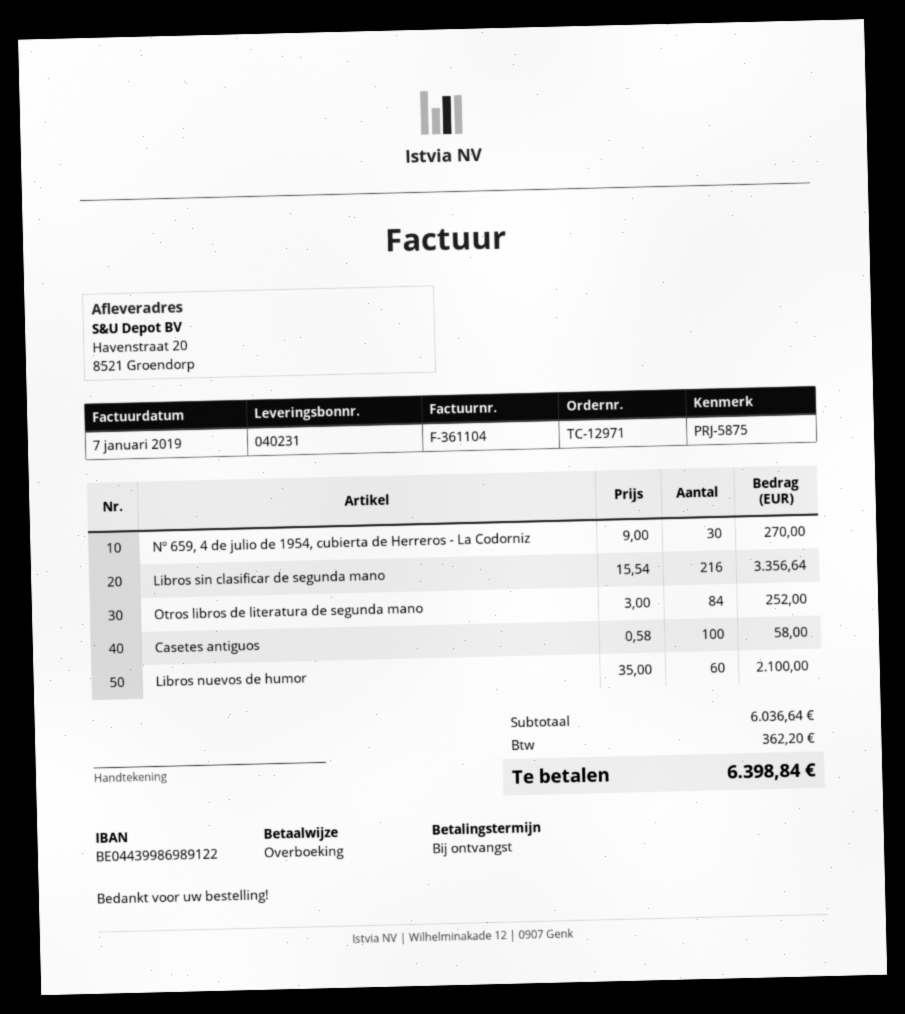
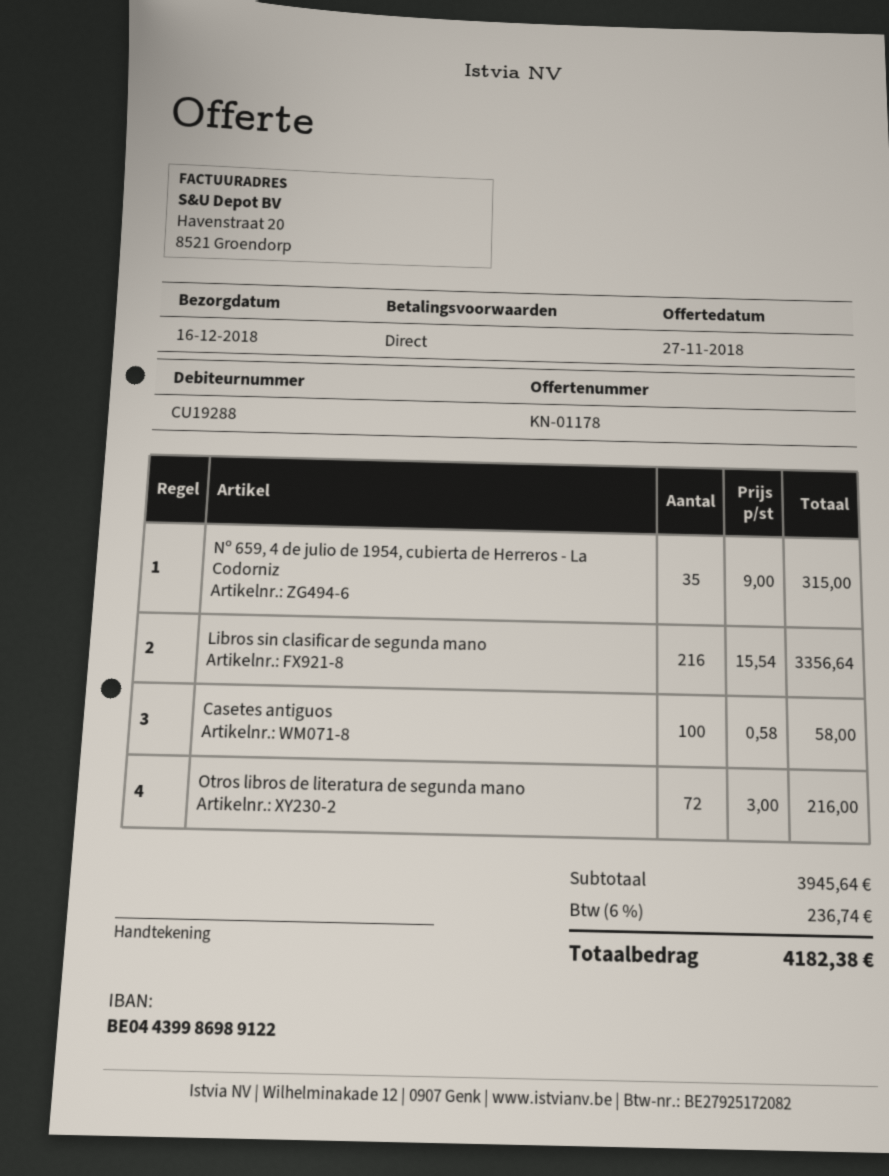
Nº 659, 4 de julio de 1954, cubierta de Herreros - La Codorniz: 30 x 9.00 = 270.00 -> 35 x 9.00 = 315.00
Otros libros de literatura de segunda mano: 84 x 3.00 = 252.00 -> 72 x 3.00 = 216.00
Libros nuevos de humor: 60 x 35.00 = 2100.00 -> none
subtotal: 6036.64 -> 3945.64
tax: 362.20 -> 236.74
total: 6398.84 -> 4182.38

